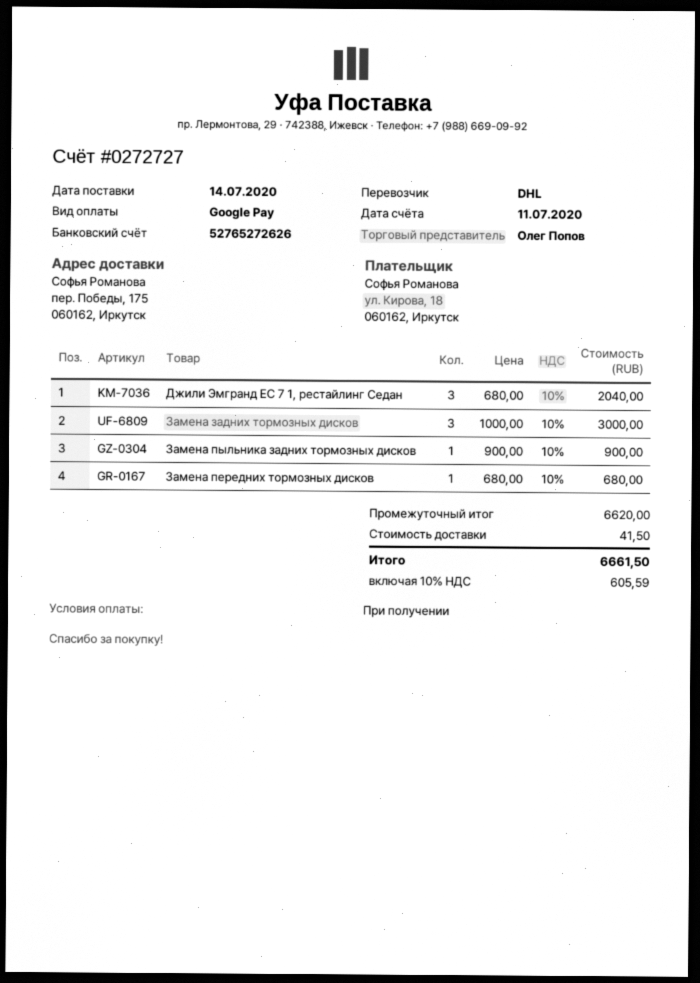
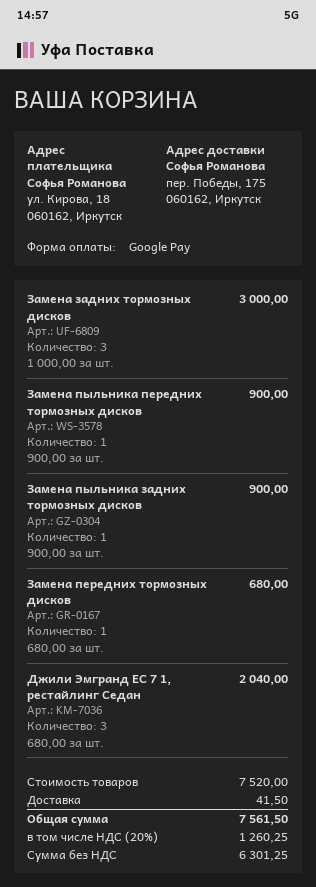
Замена пыльника передних тормозных дисков: none -> 1 x 900.00 = 900.00
subtotal: 6620.00 -> 7520.00
tax: 10% = 605.59 -> 20% = 1260.25
total: 6661.50 -> 7561.50

